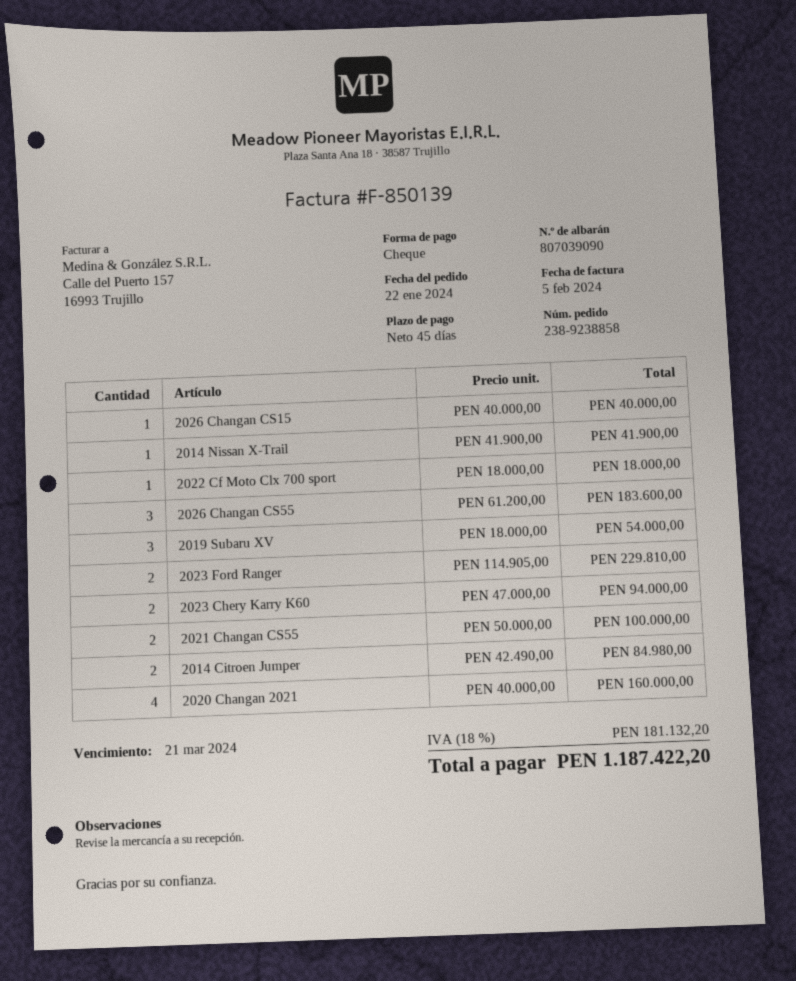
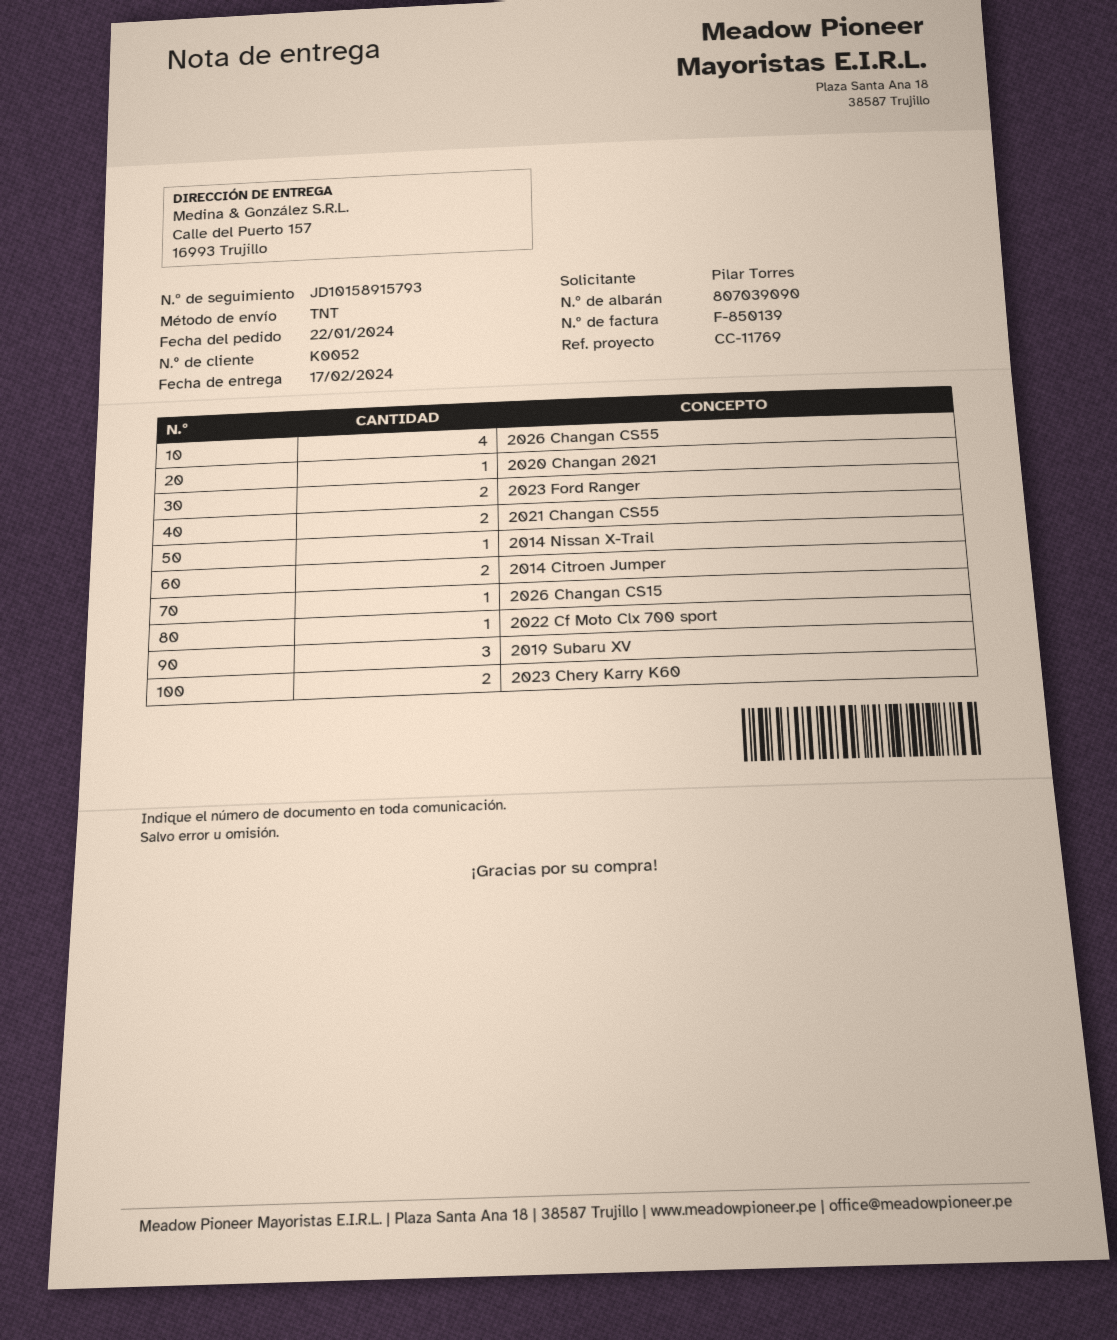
2026 Changan CS55: 3 -> 4
2020 Changan 2021: 4 -> 1

